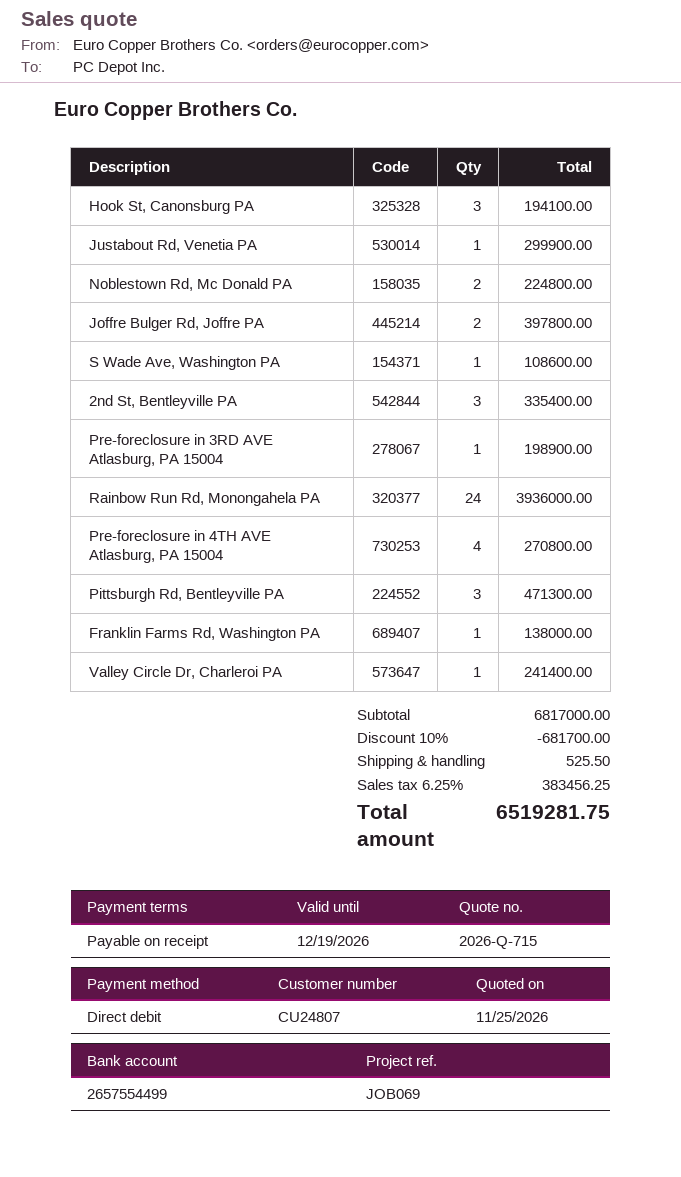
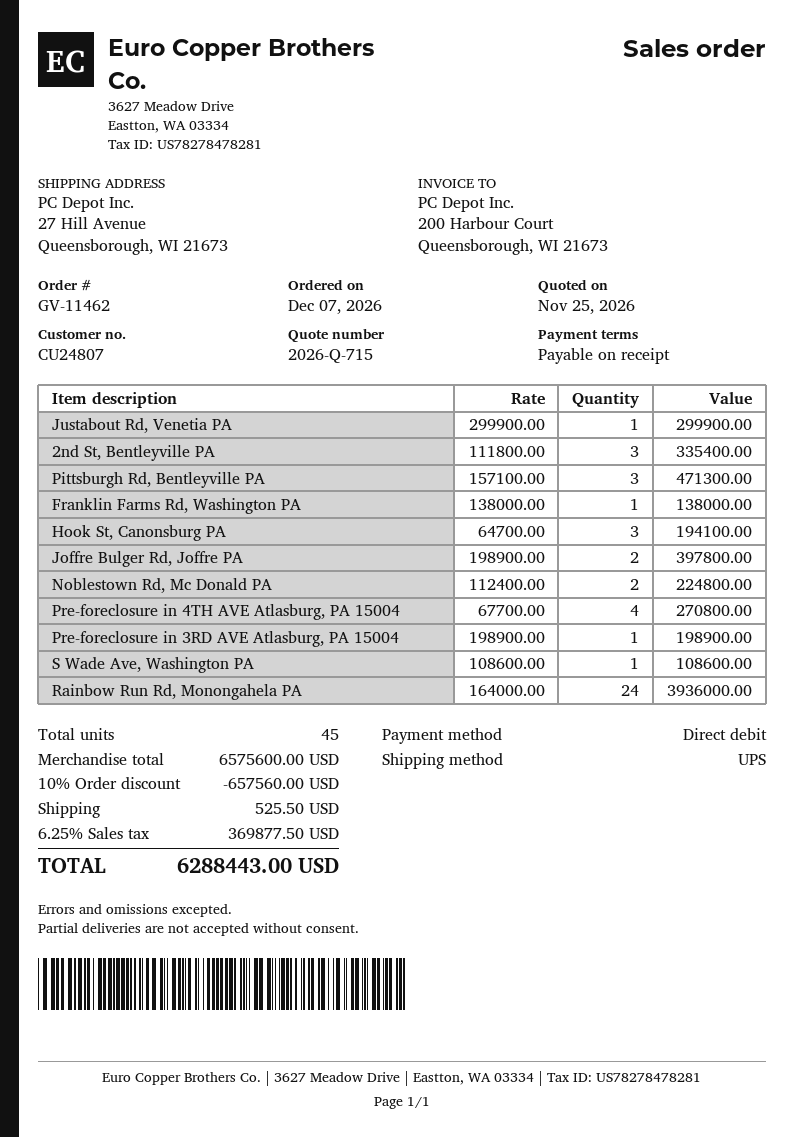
Valley Circle Dr, Charleroi PA: 1 for 241400.00 -> none
subtotal: 6817000.00 -> 6575600.00
discount: 10% = 681700.00 -> 10% = 657560.00
tax: 6.25% = 383456.25 -> 6.25% = 369877.50
total: 6519281.75 -> 6288443.00

